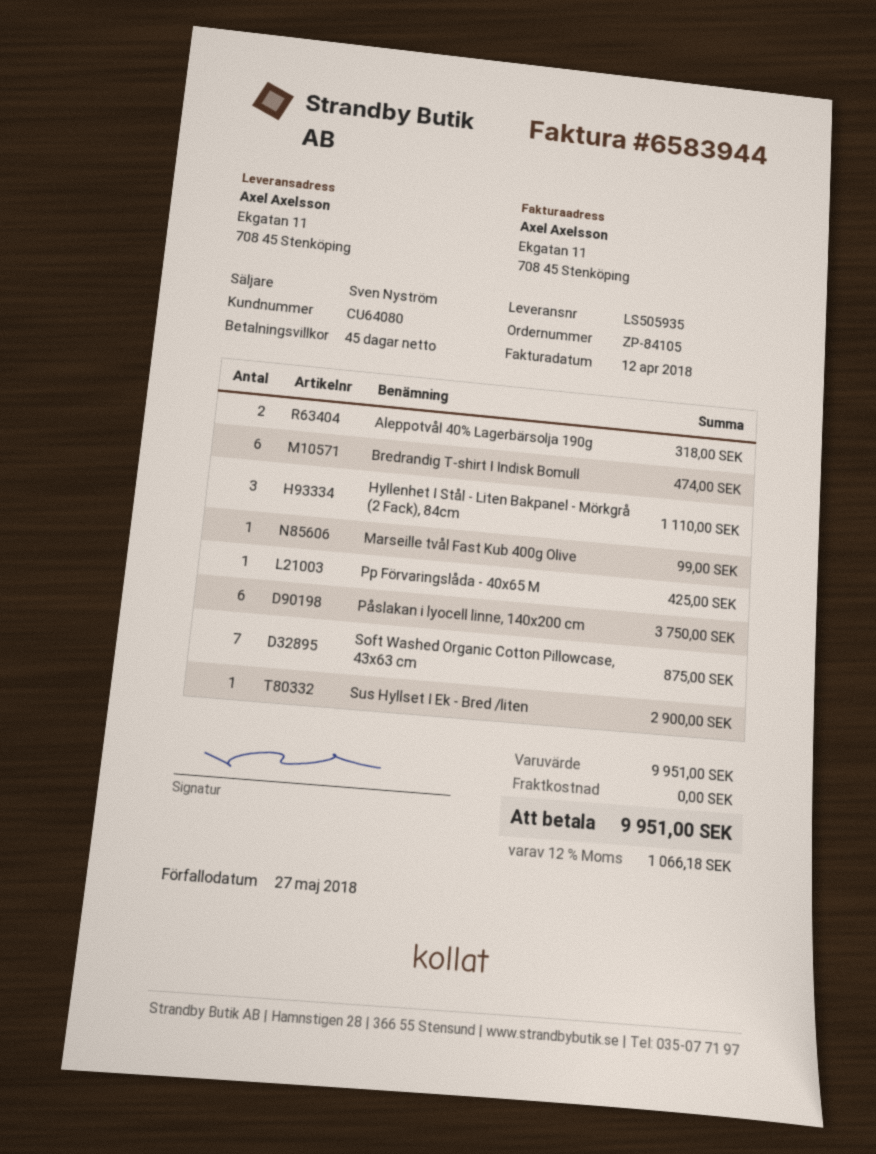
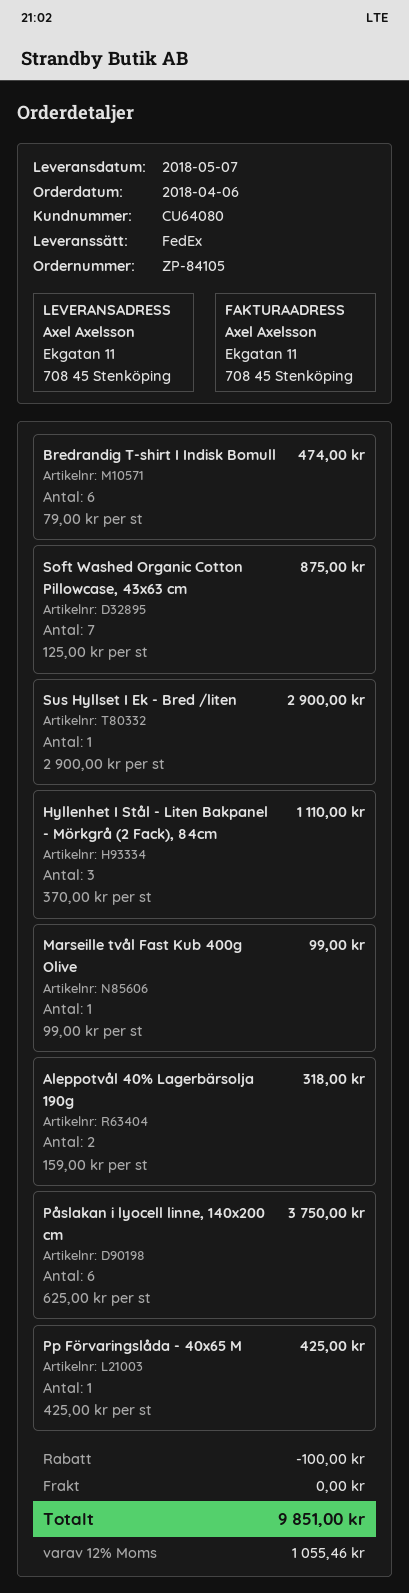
discount: none -> 100.00
tax: 12% = 1066.18 -> 12% = 1055.46
total: 9951.00 -> 9851.00

